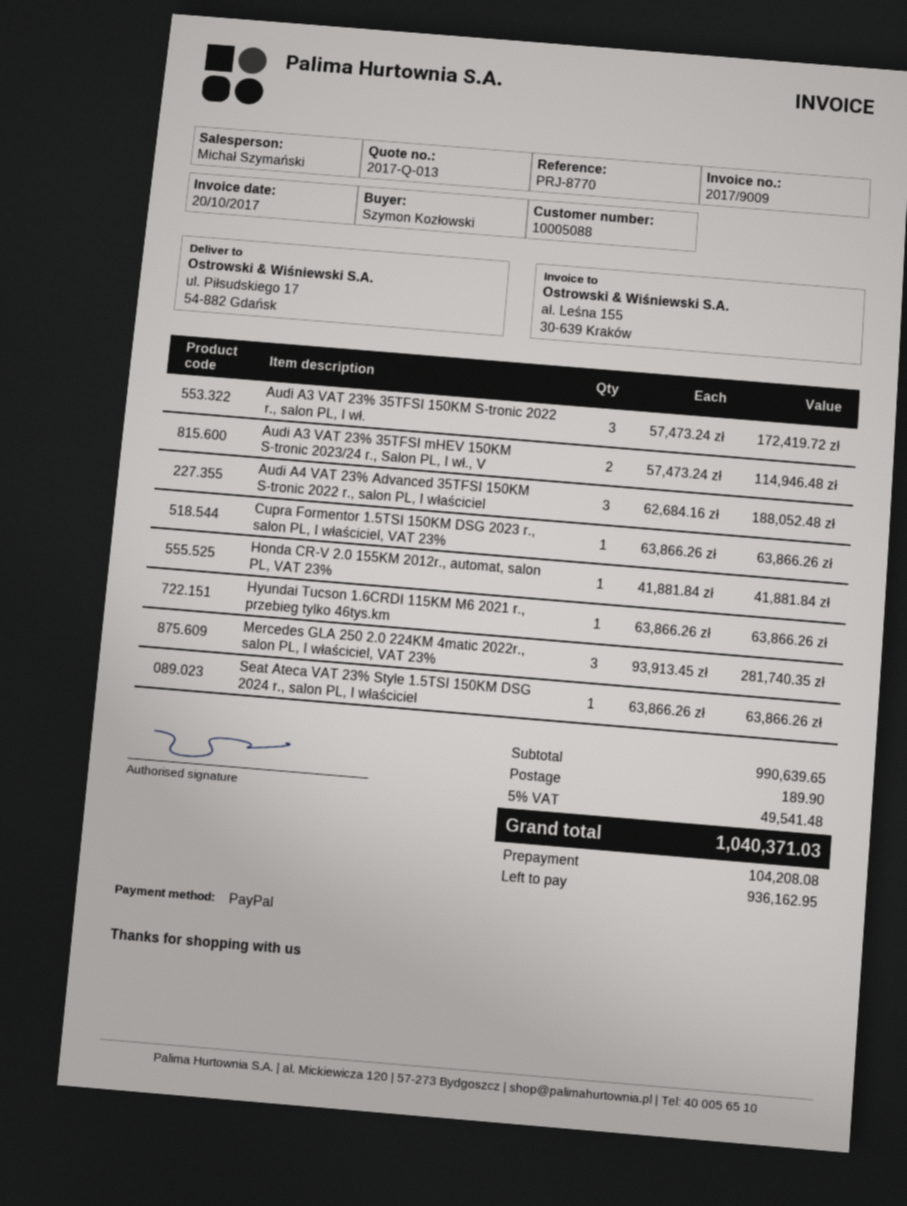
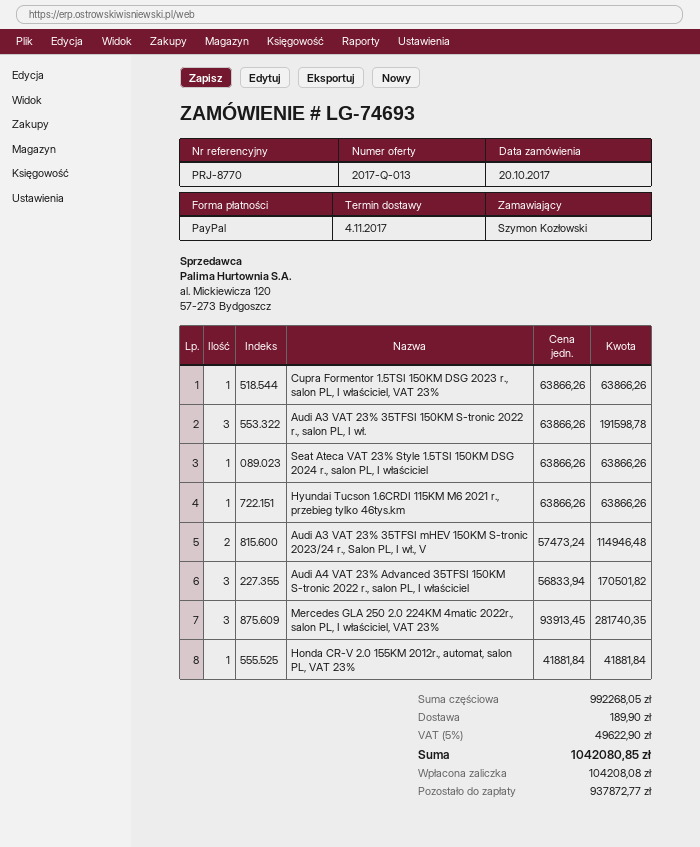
Audi A3 VAT 23% 35TFSI 150KM S-tronic 2022 r., salon PL, I wł.: 3 x 57473.24 = 172419.72 -> 3 x 63866.26 = 191598.78
Audi A4 VAT 23% Advanced 35TFSI 150KM S-tronic 2022 r., salon PL, I właściciel: 3 x 62684.16 = 188052.48 -> 3 x 56833.94 = 170501.82
subtotal: 990639.65 -> 992268.05
tax: 5% = 49541.48 -> 5% = 49622.90
total: 1040371.03 -> 1042080.85
balance: 936162.95 -> 937872.77

